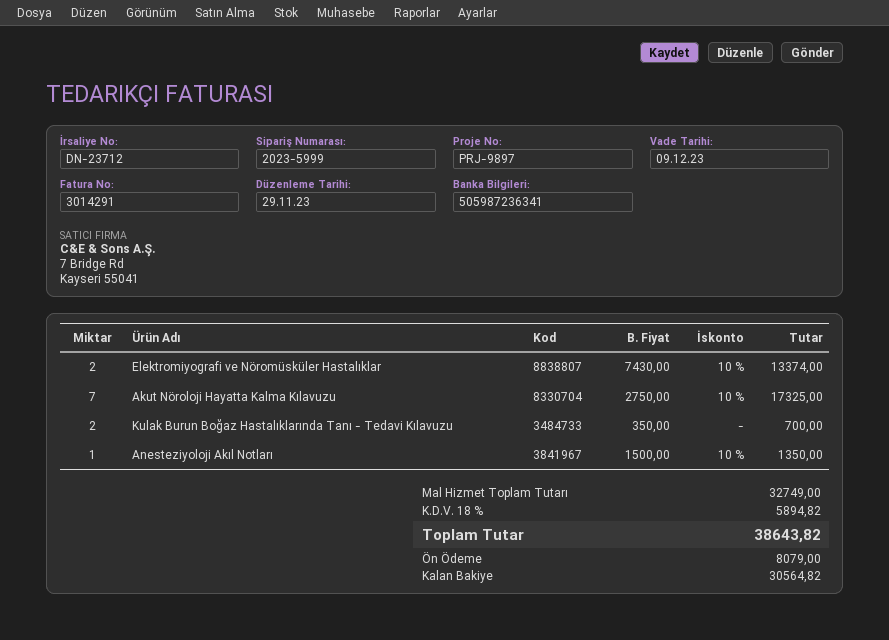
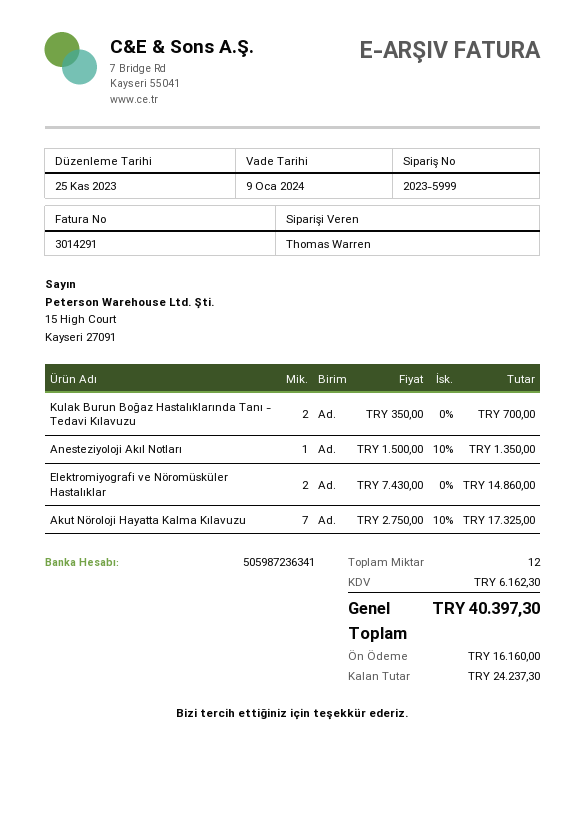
invoice date: 2023-11-29 -> 2023-11-25
due date: 2023-12-09 -> 2024-01-09
Elektromiyografi ve Nöromüsküler Hastalıklar: 2 x 7430.00 - 10% = 13374.00 -> 2 x 7430.00 = 14860.00
tax: 5894.82 -> 6162.30
total: 38643.82 -> 40397.30
deposit: 8079.00 -> 16160.00
balance: 30564.82 -> 24237.30

